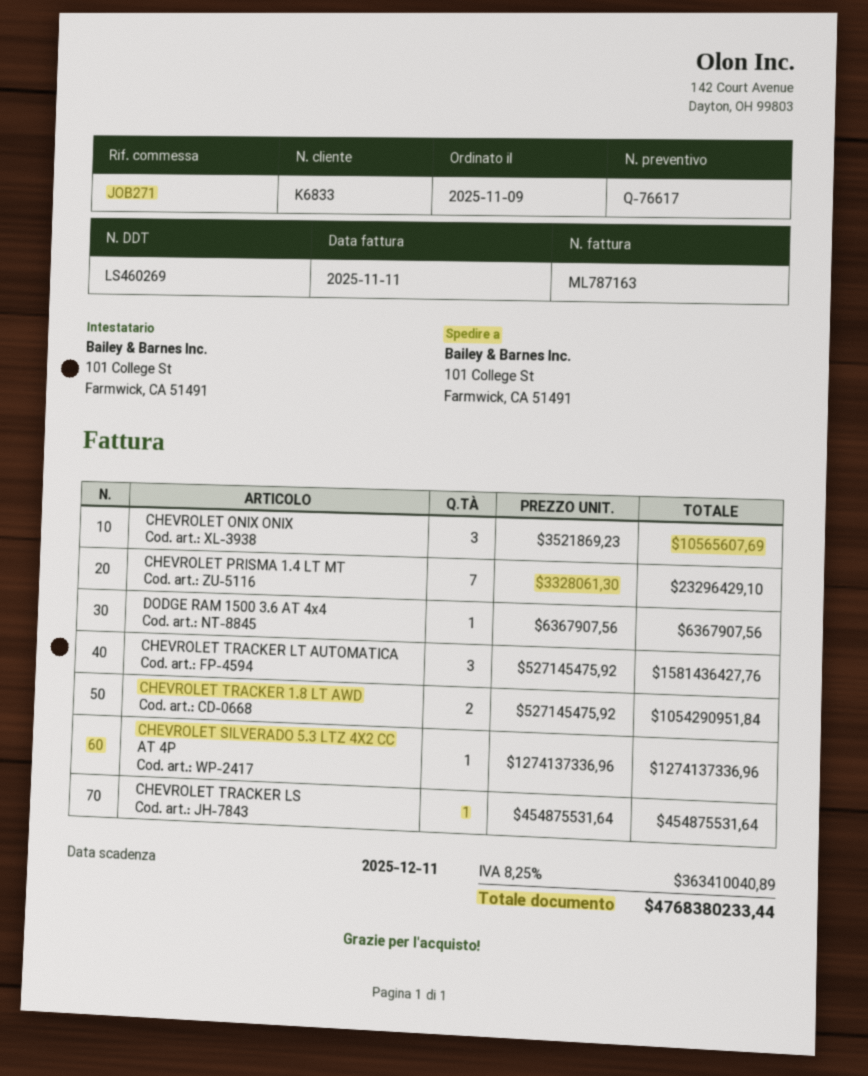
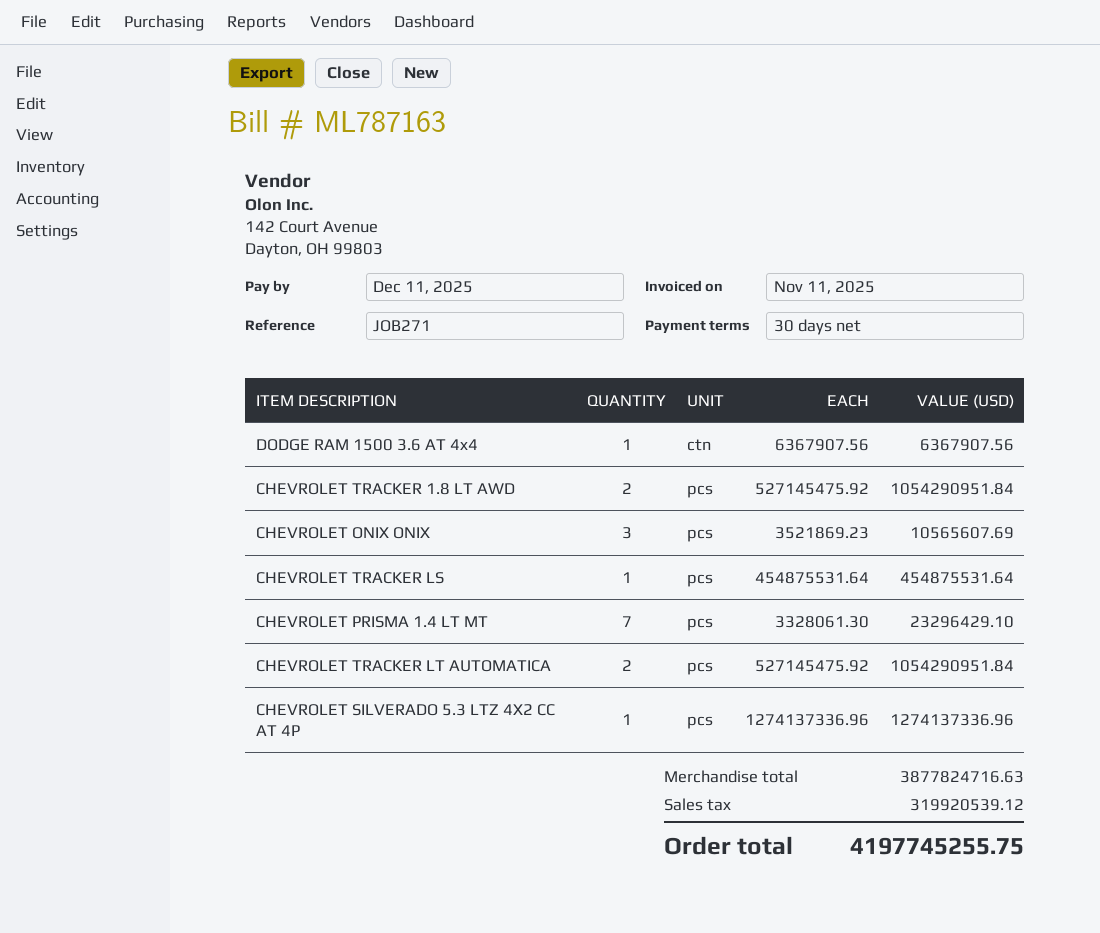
CHEVROLET TRACKER LT AUTOMATICA: 3 x 527145475.92 = 1581436427.76 -> 2 x 527145475.92 = 1054290951.84
tax: 363410040.89 -> 319920539.12
total: 4768380233.44 -> 4197745255.75

